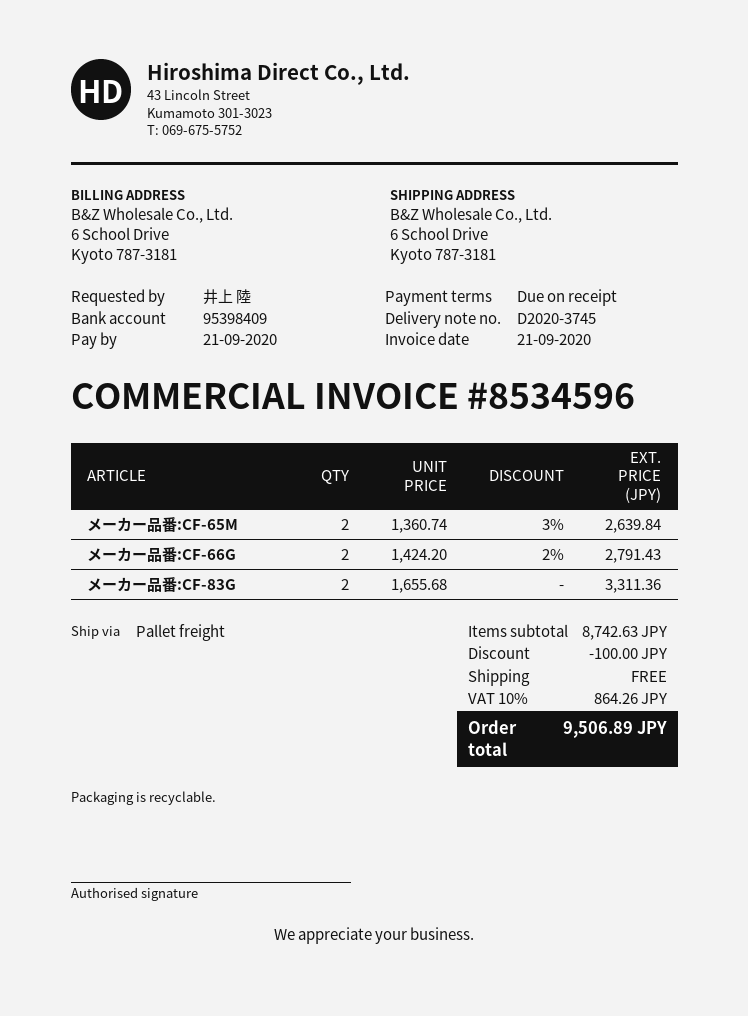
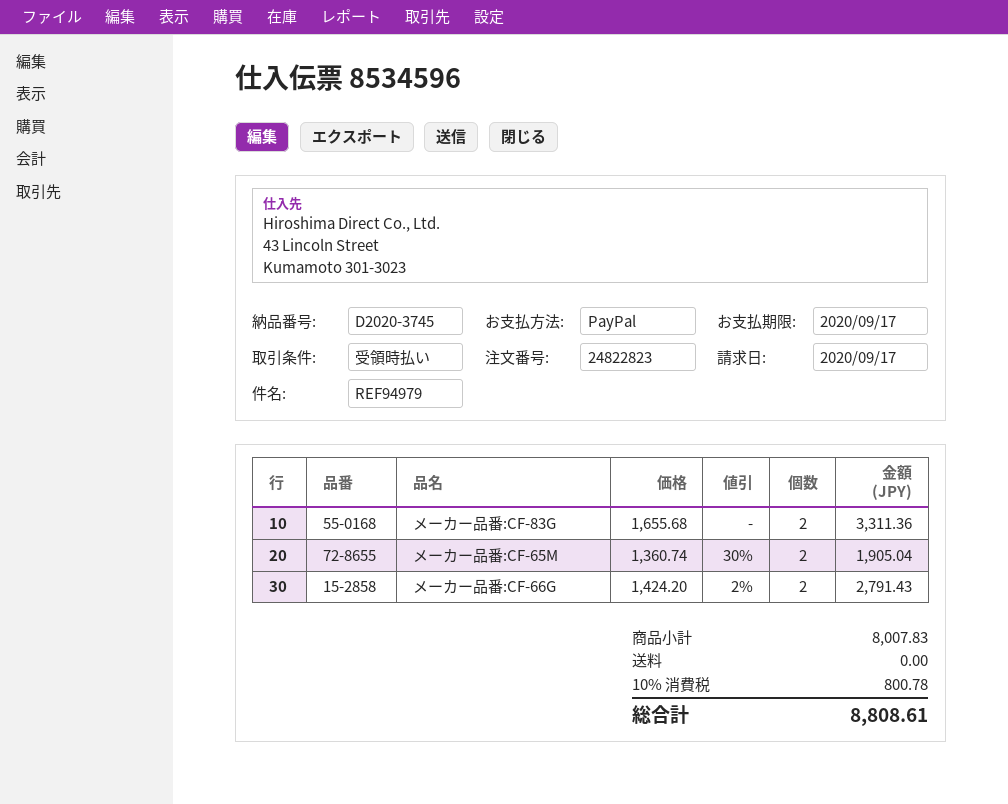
invoice date: 2020-09-21 -> 2020-09-17
due date: 2020-09-21 -> 2020-09-17
メーカー品番:CF-65M: 2 x 1360.74 - 3% = 2639.84 -> 2 x 1360.74 - 30% = 1905.04
subtotal: 8742.63 -> 8007.83
discount: 100.00 -> none
tax: 10% = 864.26 -> 10% = 800.78
total: 9506.89 -> 8808.61

